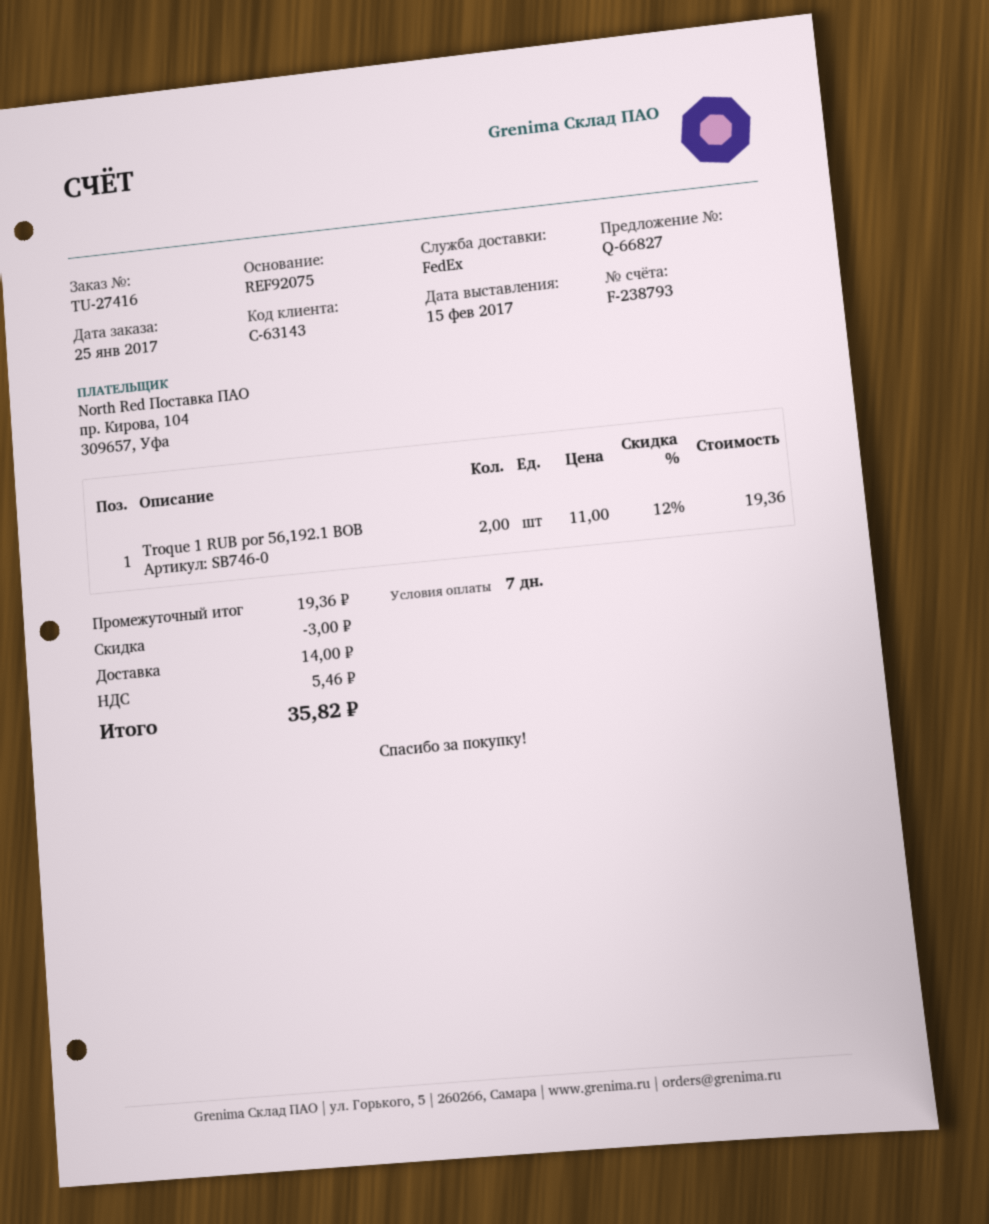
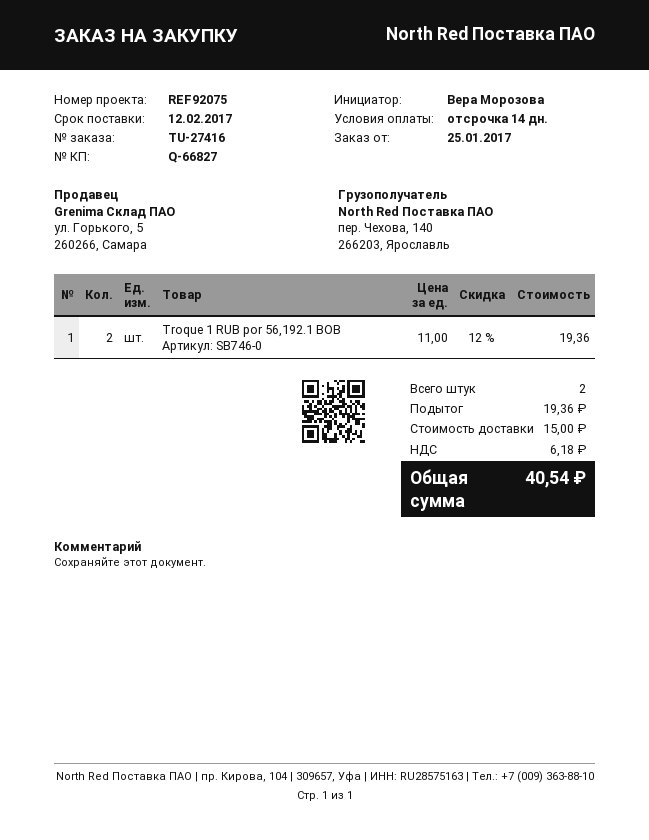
payment terms: 7 days -> 14 days
discount: 3.00 -> none
shipping: 14.00 -> 15.00
tax: 5.46 -> 6.18
total: 35.82 -> 40.54

